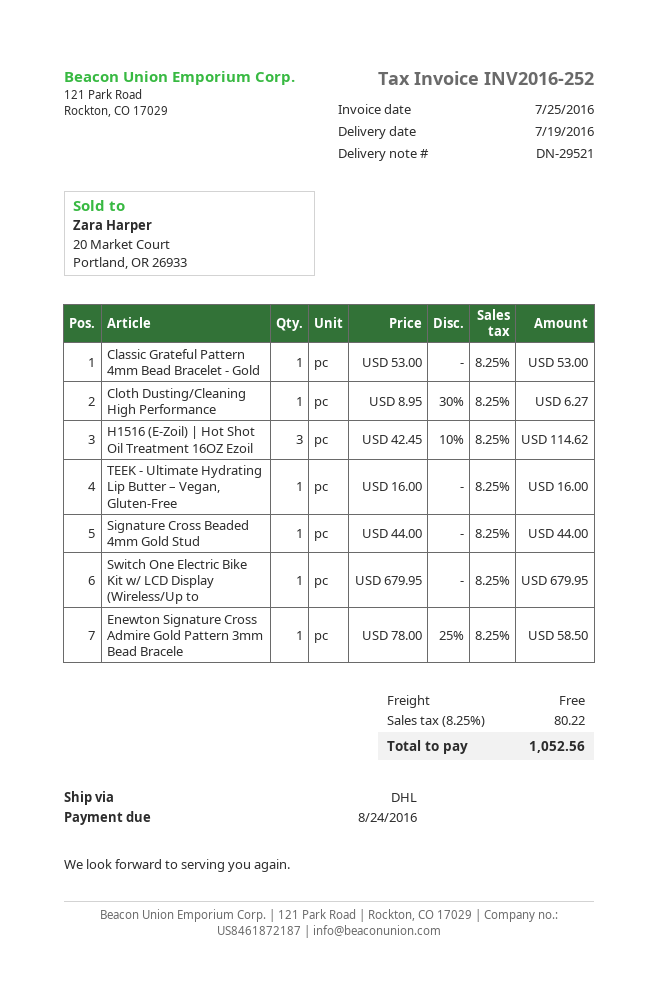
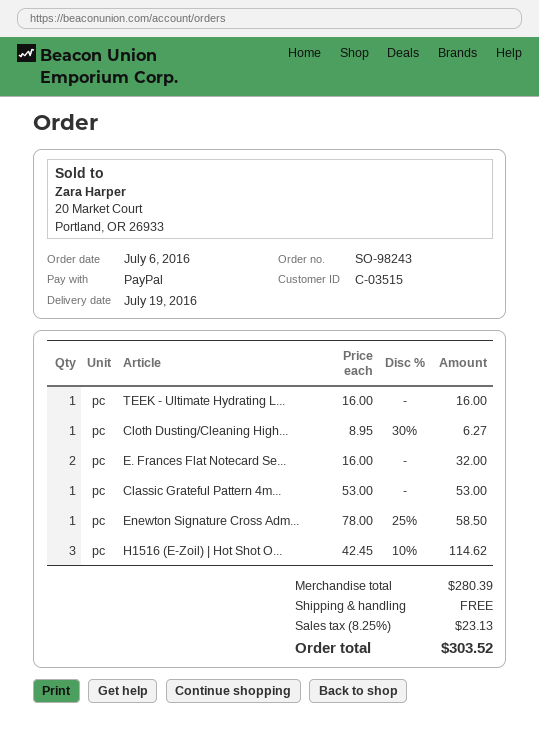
Signature Cross Beaded 4mm Gold Stud: 1 x 44.00 = 44.00 -> none
Switch One Electric Bike Kit w/ LCD Display (Wireless/Up to: 1 x 679.95 = 679.95 -> none
E. Frances Flat Notecard Se...: none -> 2 x 16.00 = 32.00
tax: 8.25% = 80.22 -> 8.25% = 23.13
total: 1052.56 -> 303.52

